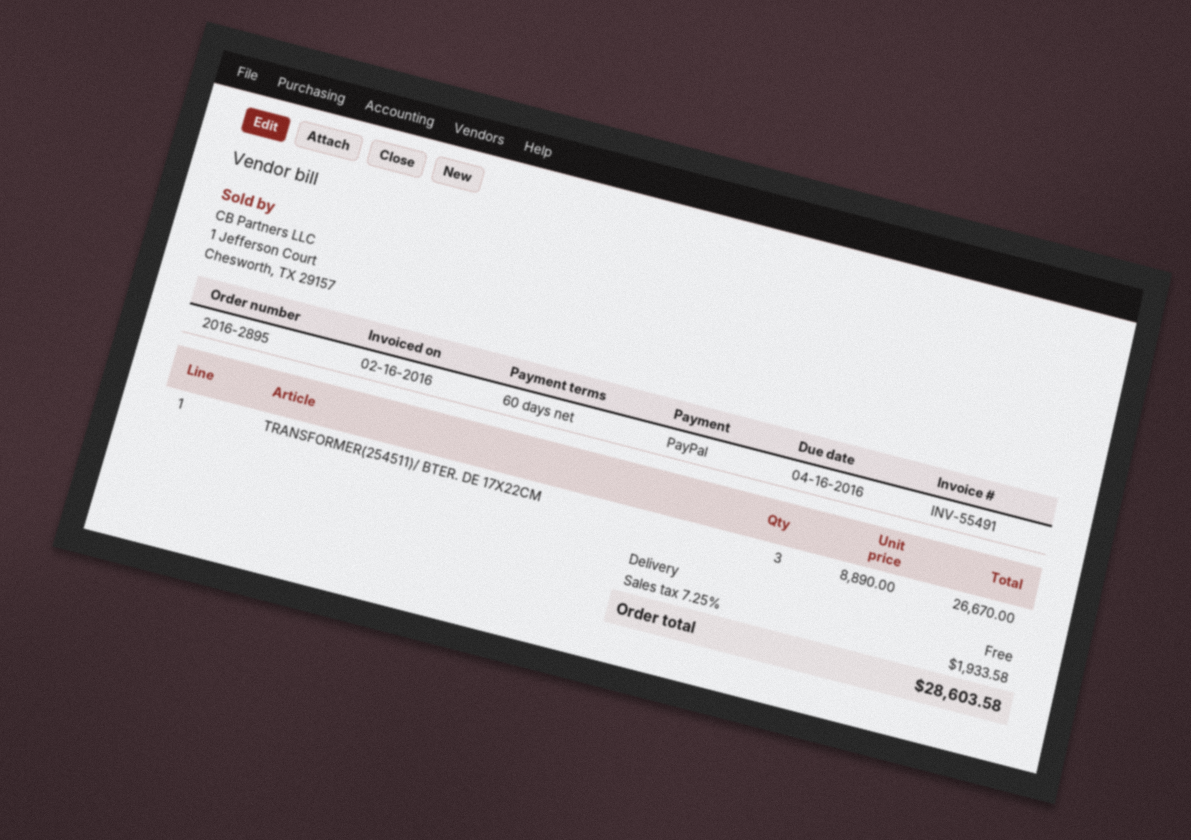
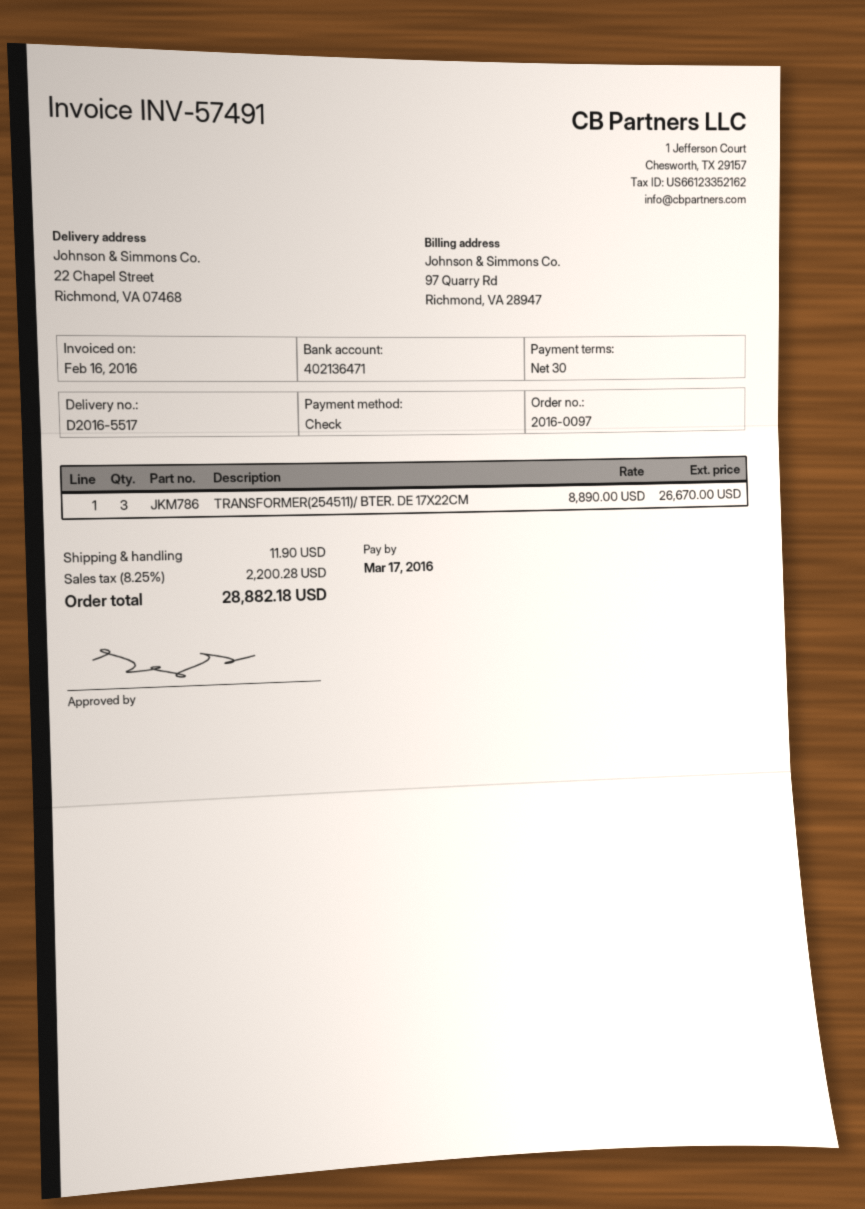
order number: 2016-2895 -> 2016-0097
invoice number: INV-55491 -> INV-57491
payment terms: 60 days -> 30 days
due date: 2016-04-16 -> 2016-03-17
payment method: PayPal -> cheque
shipping: 0.00 -> 11.90
tax: 7.25% = 1933.58 -> 8.25% = 2200.28
total: 28603.58 -> 28882.18

